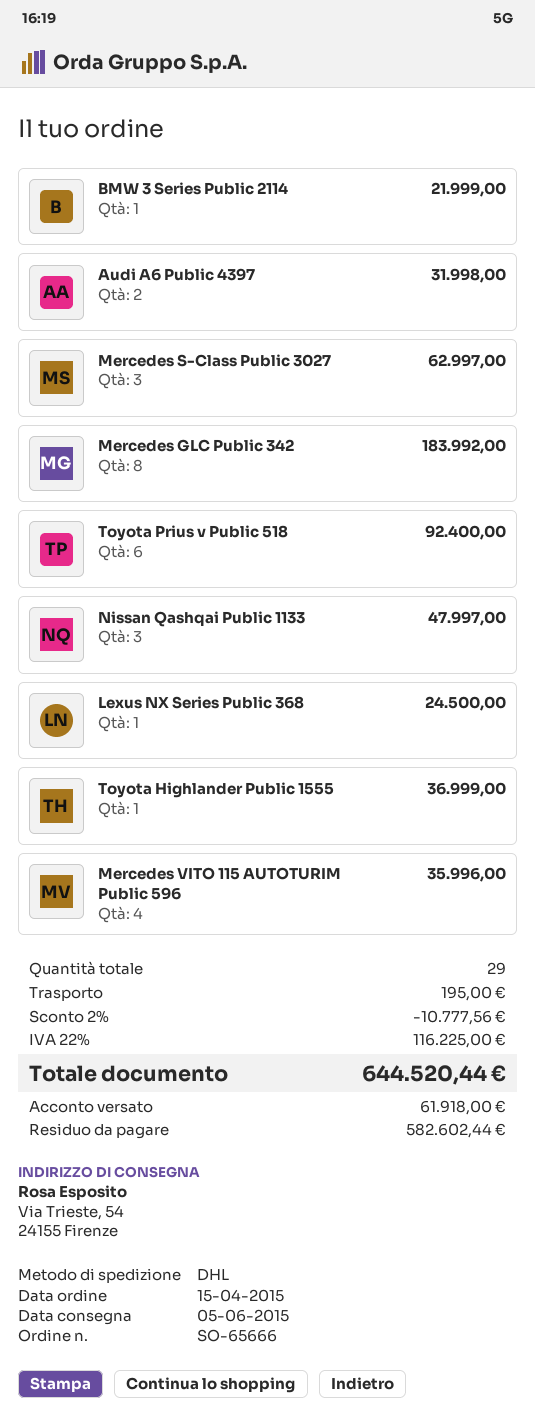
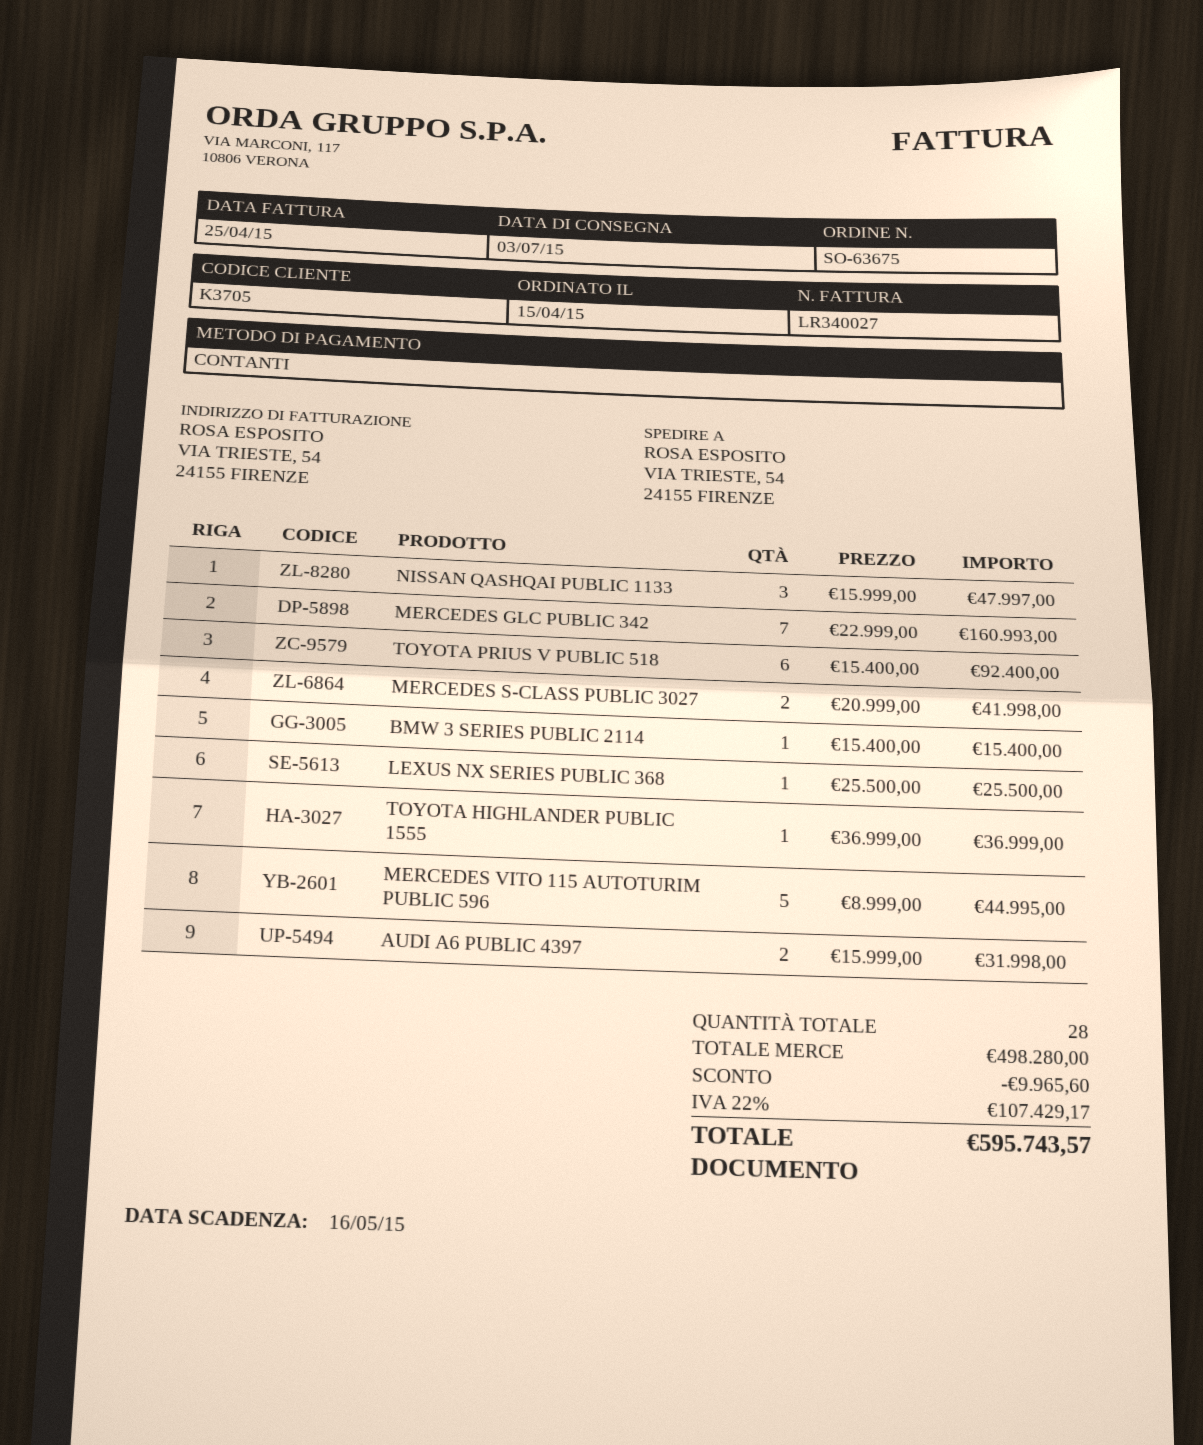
order number: SO-65666 -> SO-63675
delivery date: 2015-06-05 -> 2015-07-03
BMW 3 Series Public 2114: 1 for 21999.00 -> 1 for 15400.00
Mercedes S-Class Public 3027: 3 for 62997.00 -> 2 for 41998.00
Mercedes GLC Public 342: 8 for 183992.00 -> 7 for 160993.00
Lexus NX Series Public 368: 1 for 24500.00 -> 1 for 25500.00
Mercedes VITO 115 AUTOTURIM Public 596: 4 for 35996.00 -> 5 for 44995.00
total quantity: 29 -> 28
discount: 10777.56 -> 9965.60
shipping: 195.00 -> none
tax: 22% = 116225.00 -> 22% = 107429.17
total: 644520.44 -> 595743.57

